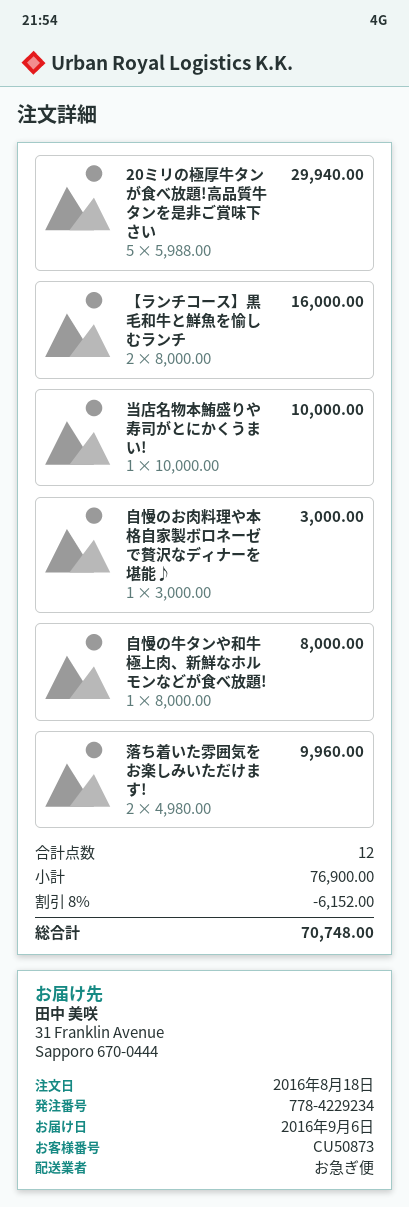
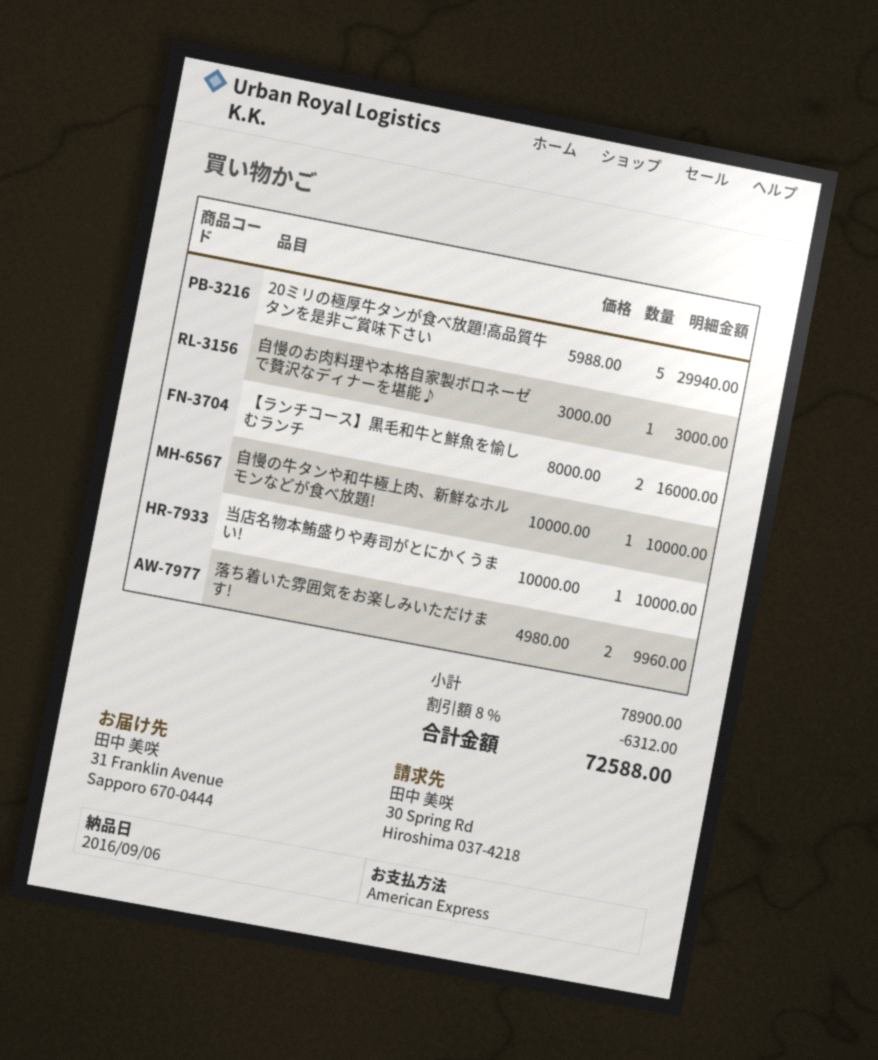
自慢の牛タンや和牛極上肉、新鮮なホルモンなどが食べ放題!: 1 x 8000.00 = 8000.00 -> 1 x 10000.00 = 10000.00
subtotal: 76900.00 -> 78900.00
discount: 8% = 6152.00 -> 8% = 6312.00
total: 70748.00 -> 72588.00

